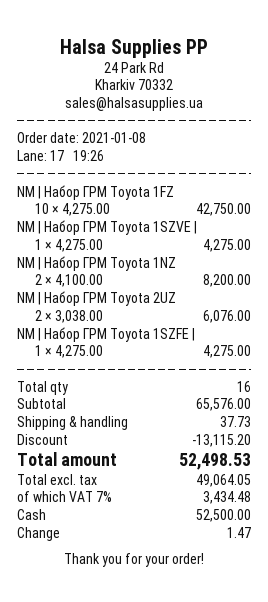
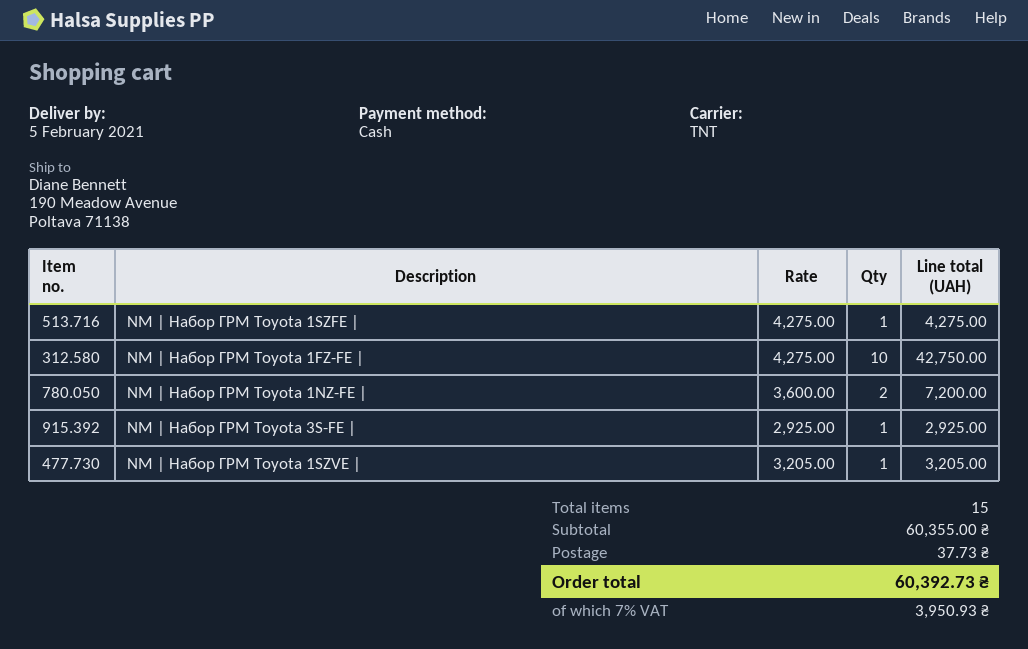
NM | Набор ГРМ Toyota 1SZVE |: 1 x 4275.00 = 4275.00 -> 1 x 3205.00 = 3205.00
NM | Набор ГРМ Toyota 1NZ: 2 x 4100.00 = 8200.00 -> 2 x 3600.00 = 7200.00
NM | Набор ГРМ Toyota 2UZ: 2 x 3038.00 = 6076.00 -> none
NM | Набор ГРМ Toyota 3S-FE |: none -> 1 x 2925.00 = 2925.00
total quantity: 16 -> 15
subtotal: 65576.00 -> 60355.00
discount: 13115.20 -> none
tax: 7% = 3434.48 -> 7% = 3950.93
total: 52498.53 -> 60392.73

